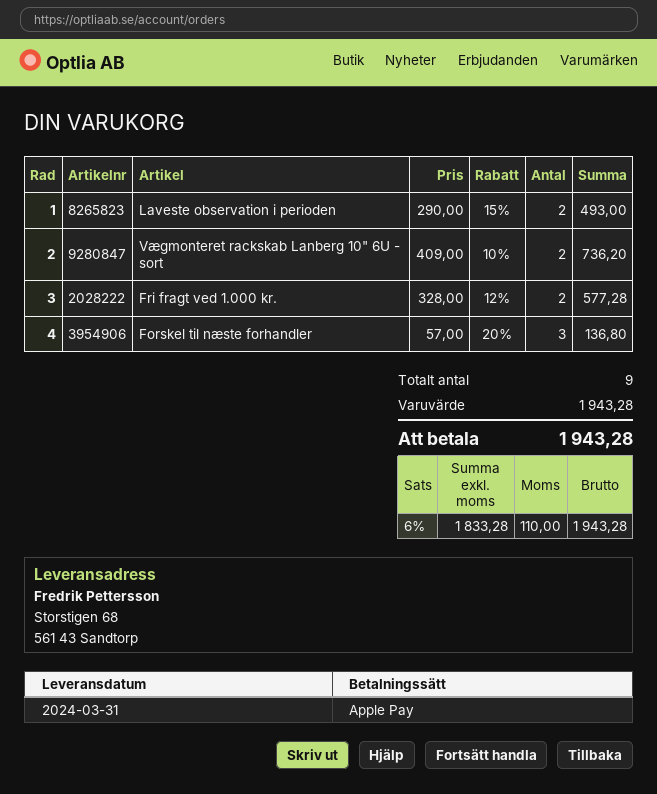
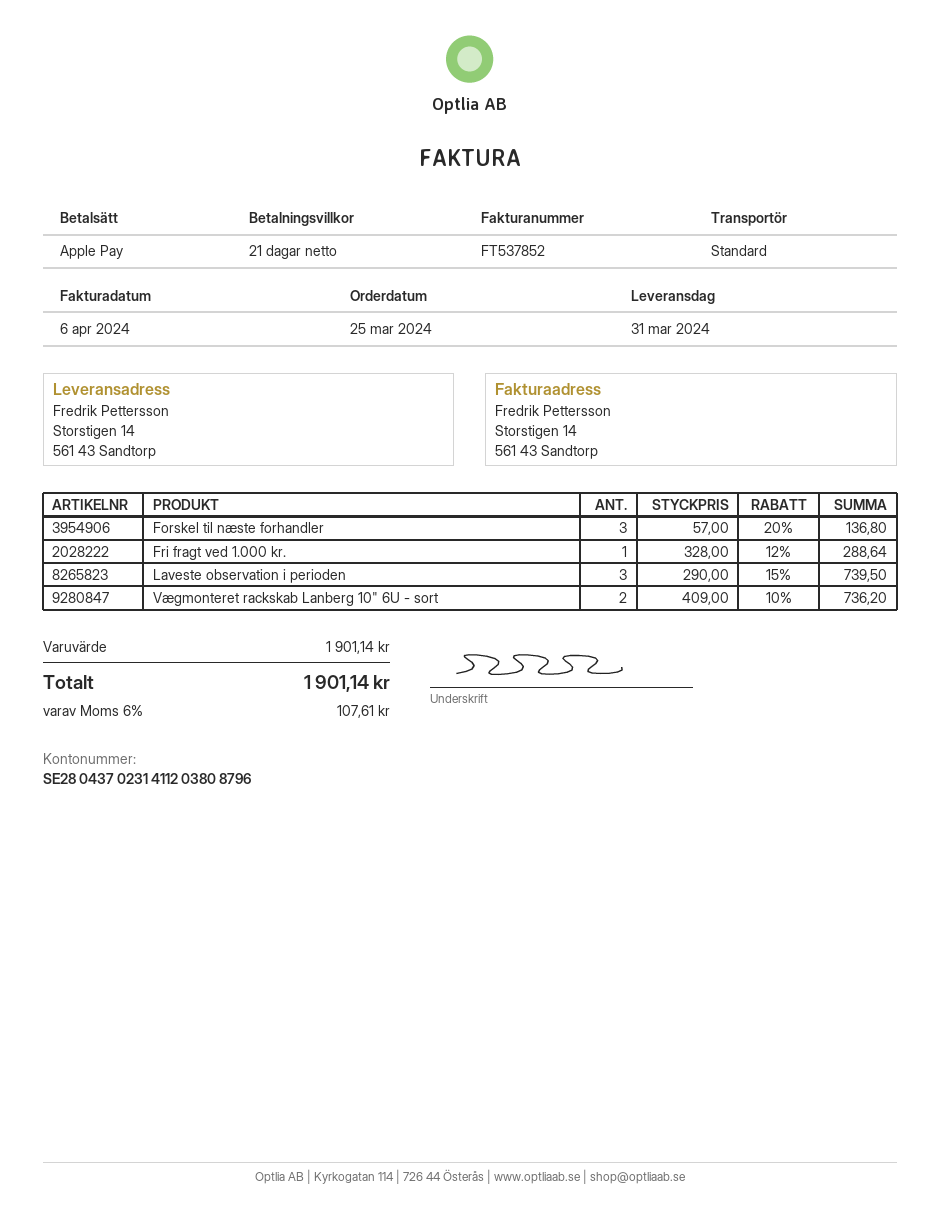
ship to: Storstigen 68, 561 43 Sandtorp -> Storstigen 14, 561 43 Sandtorp
Laveste observation i perioden: 2 x 290.00 - 15% = 493.00 -> 3 x 290.00 - 15% = 739.50
Fri fragt ved 1.000 kr.: 2 x 328.00 - 12% = 577.28 -> 1 x 328.00 - 12% = 288.64
subtotal: 1943.28 -> 1901.14
tax: 6% = 110.00 -> 6% = 107.61
total: 1943.28 -> 1901.14

